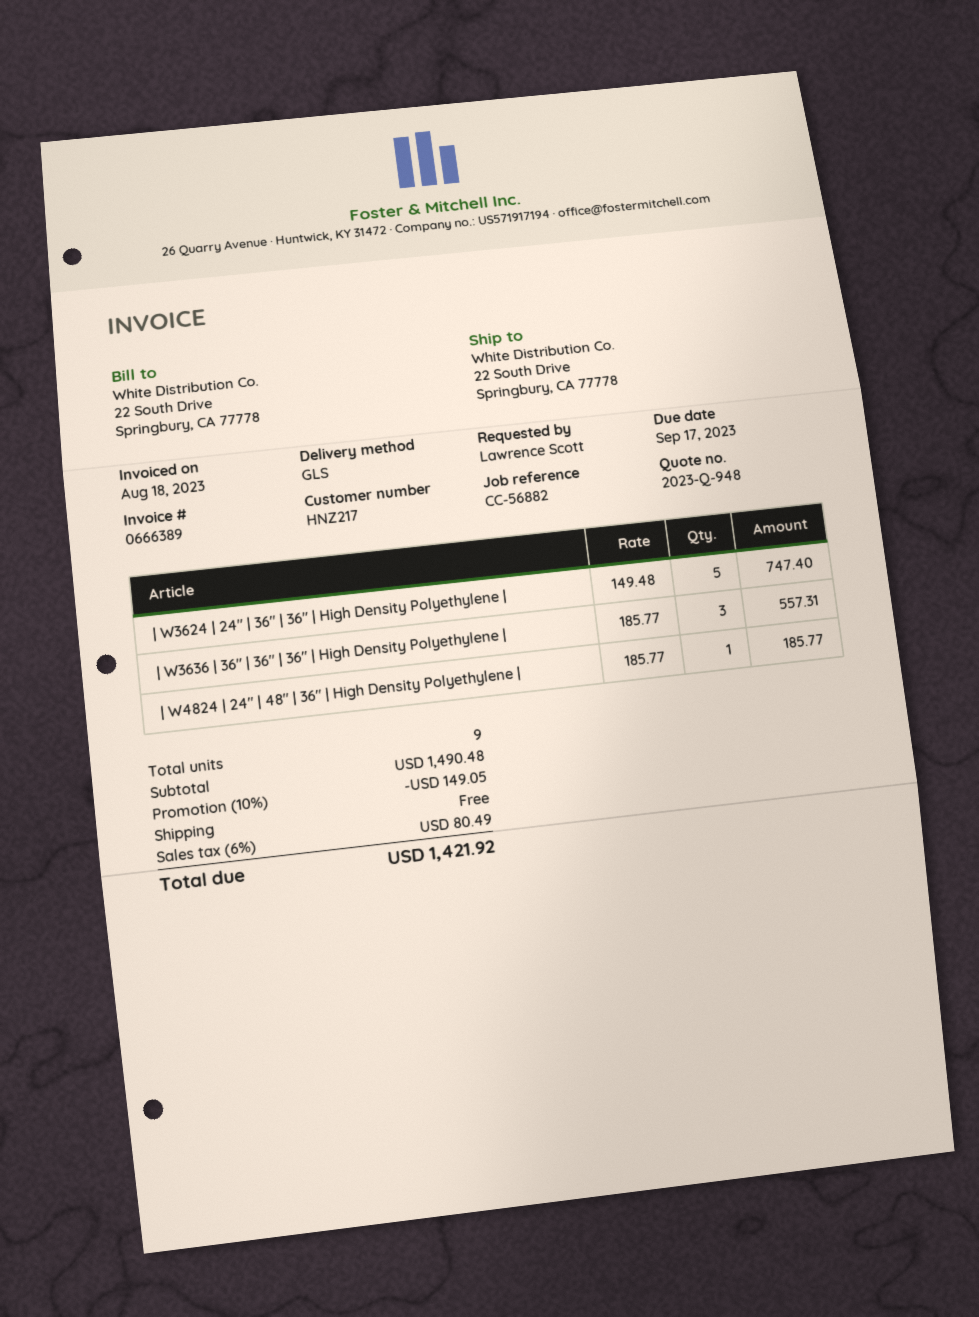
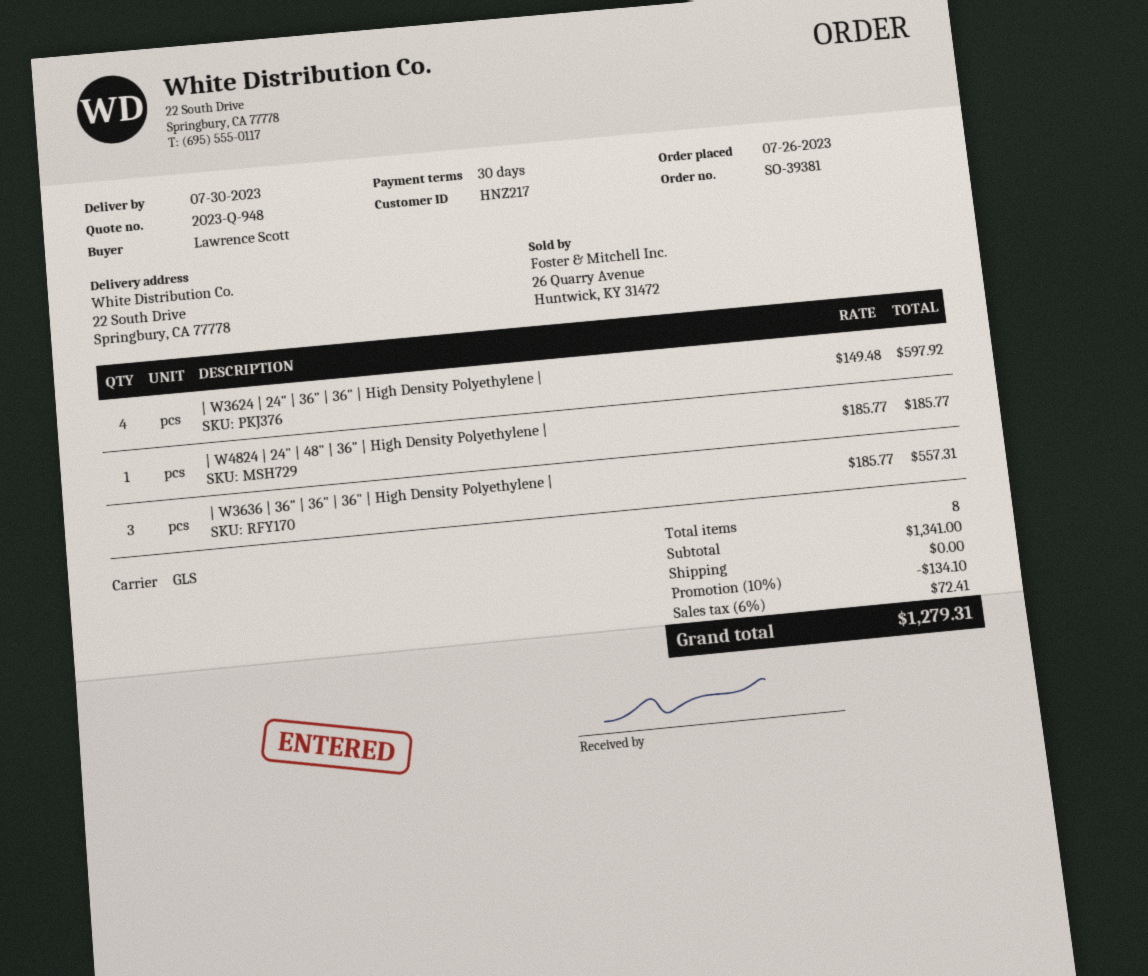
| W3624 | 24" | 36" | 36" | High Density Polyethylene |: 5 x 149.48 = 747.40 -> 4 x 149.48 = 597.92
total quantity: 9 -> 8
subtotal: 1490.48 -> 1341.00
discount: 10% = 149.05 -> 10% = 134.10
tax: 6% = 80.49 -> 6% = 72.41
total: 1421.92 -> 1279.31

